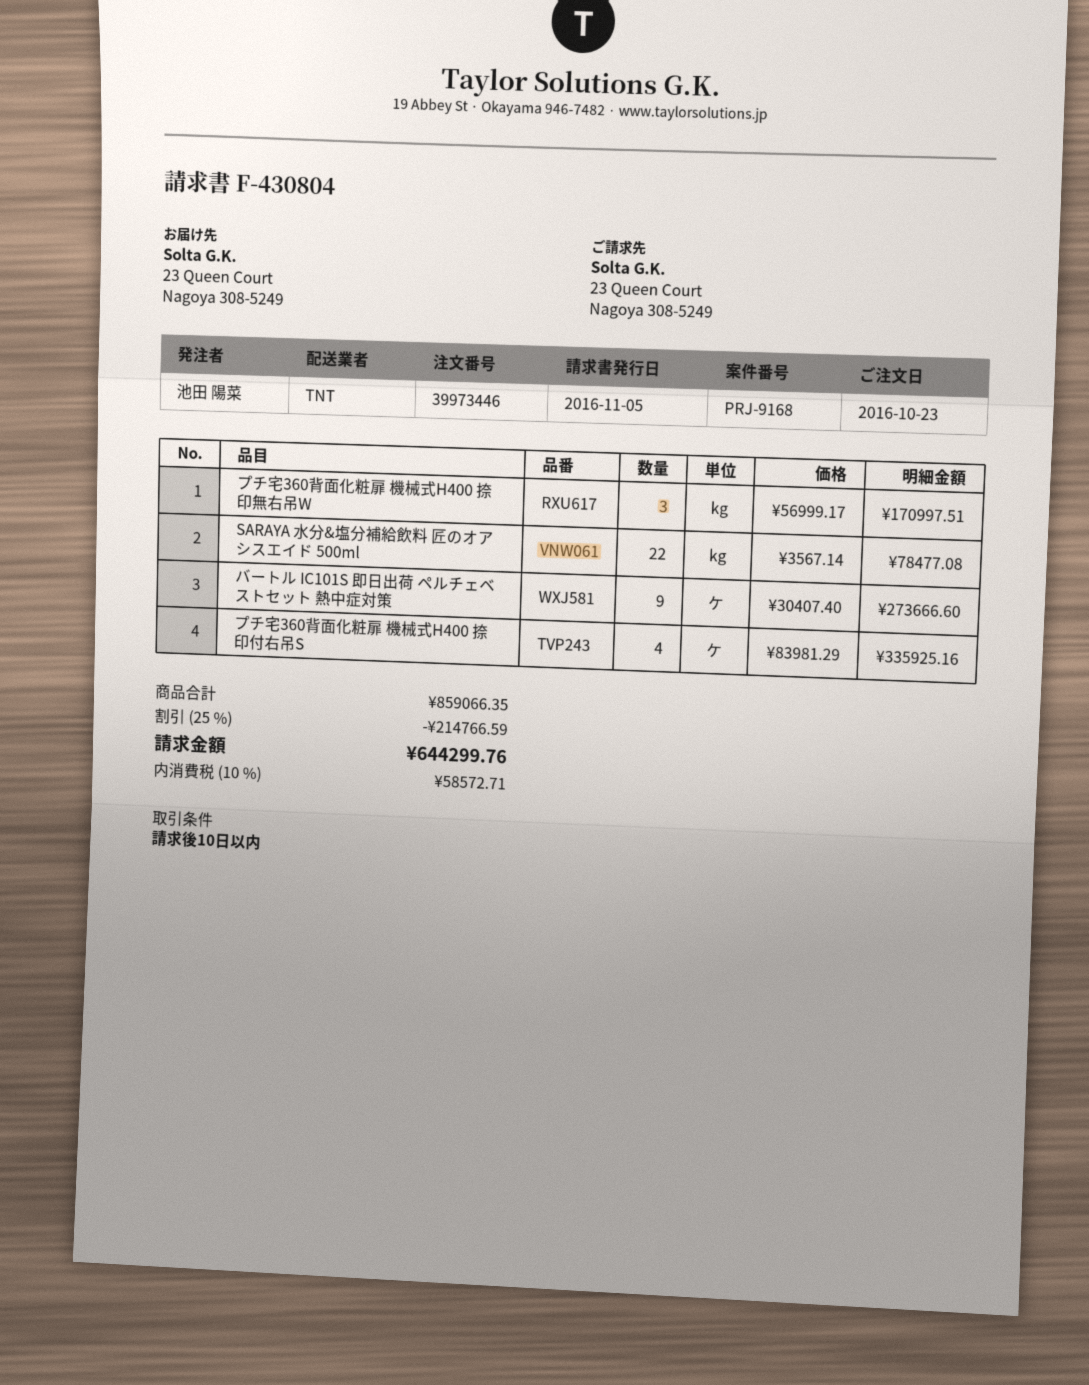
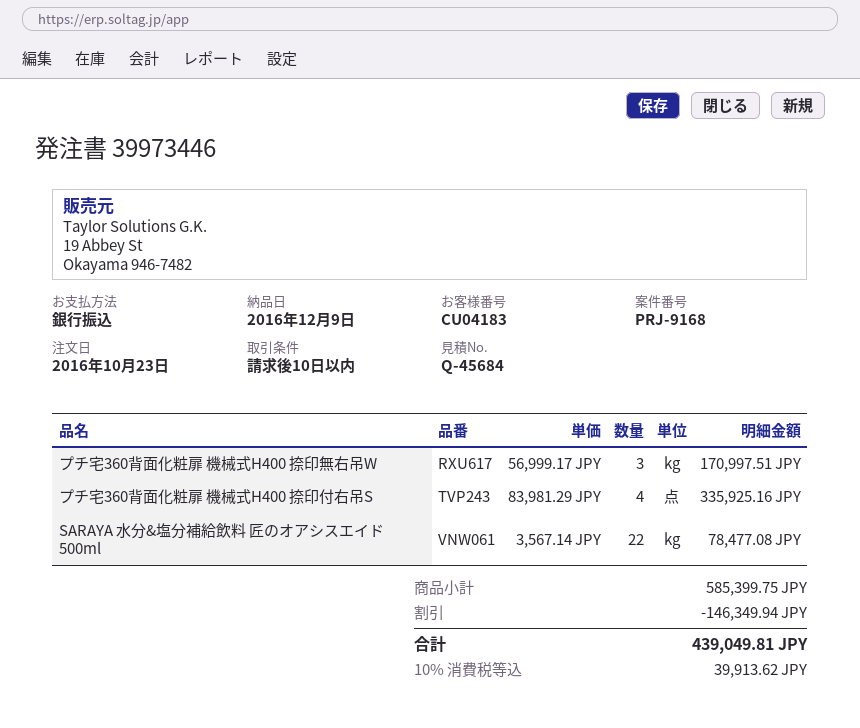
バートル IC101S 即日出荷 ペルチェベストセット 熱中症対策: 9 x 30407.40 = 273666.60 -> none
subtotal: 859066.35 -> 585399.75
discount: 214766.59 -> 146349.94
tax: 10% = 58572.71 -> 10% = 39913.62
total: 644299.76 -> 439049.81

